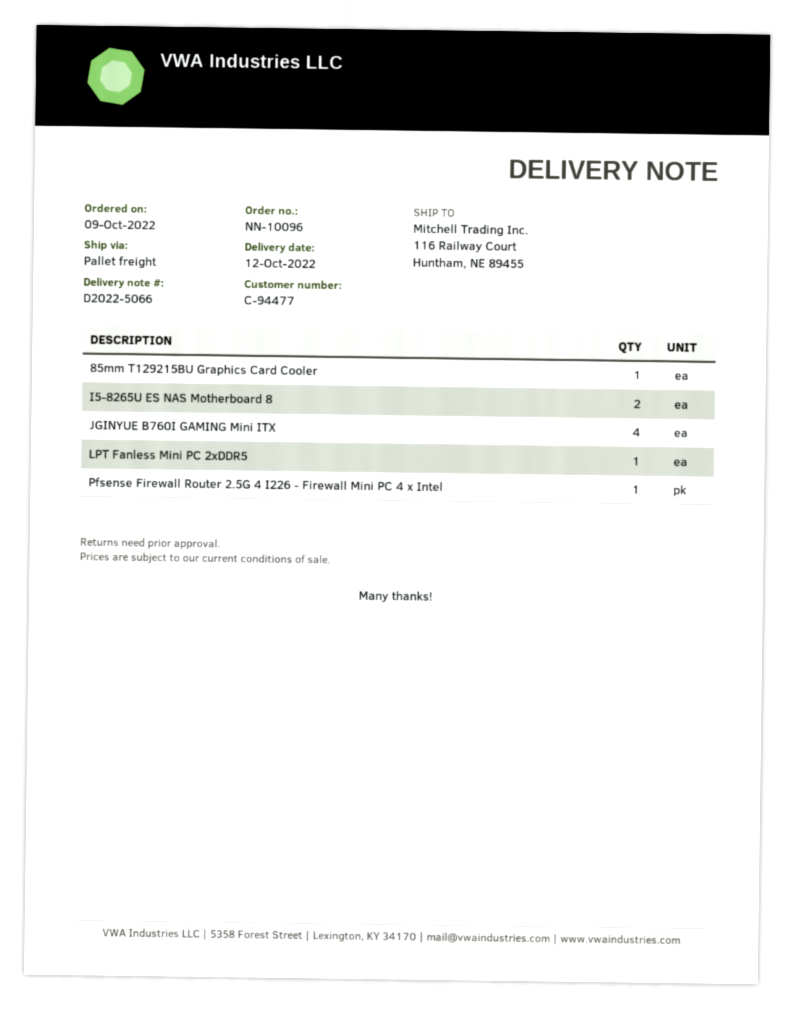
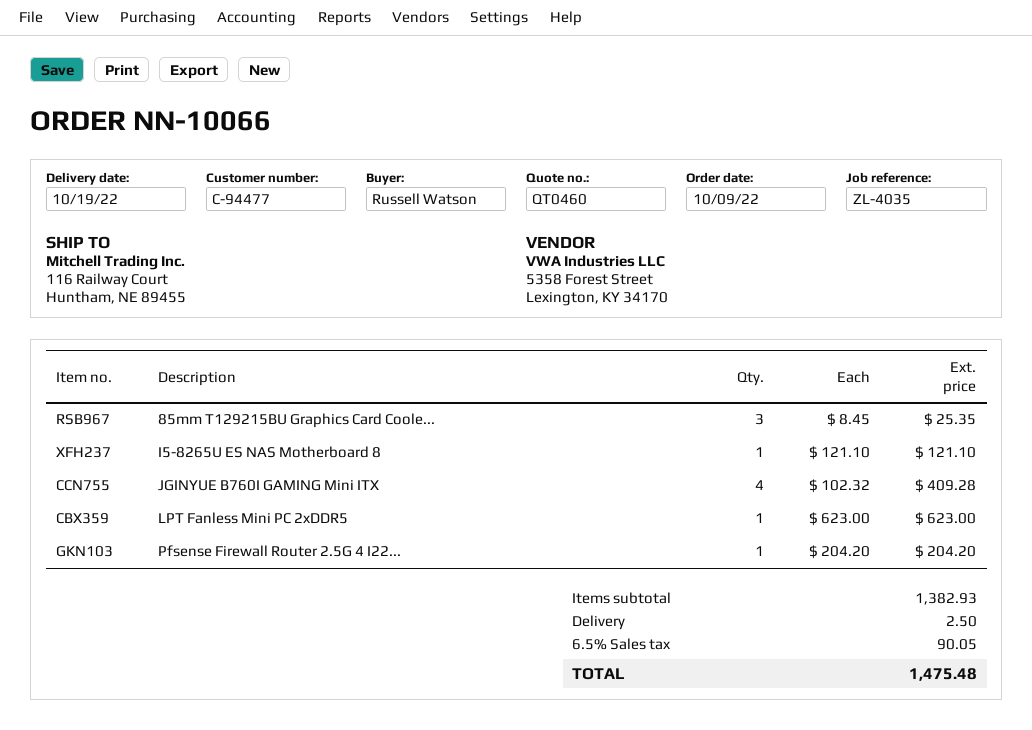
order number: NN-10096 -> NN-10066
delivery date: 2022-10-12 -> 2022-10-19
85mm T129215BU Graphics Card Cooler: 1 -> 3
I5-8265U ES NAS Motherboard 8: 2 -> 1

